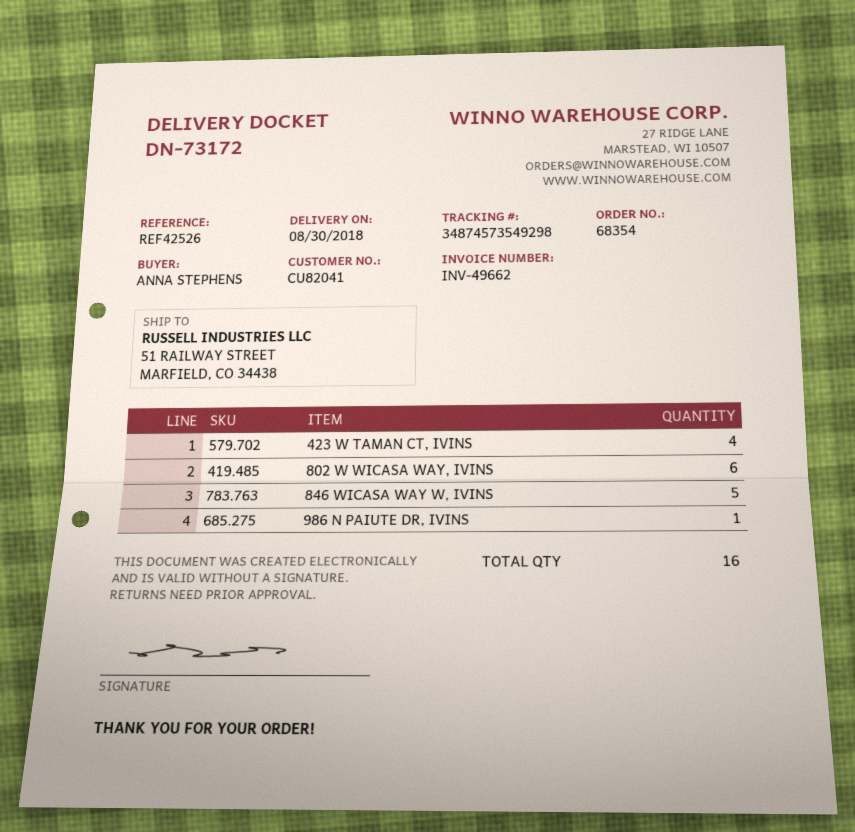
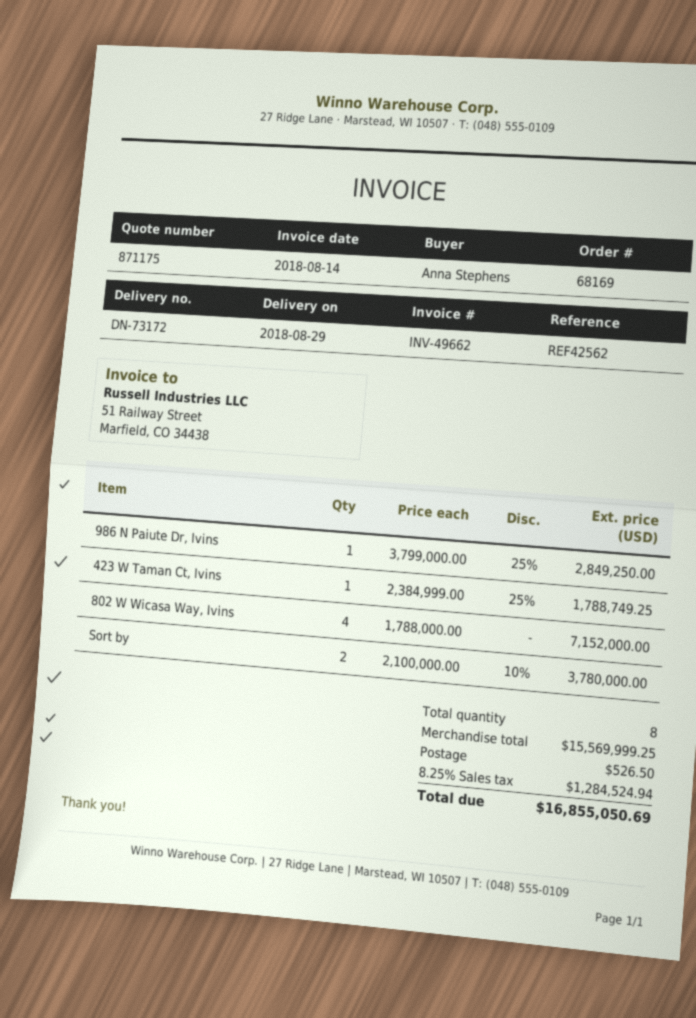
order number: 68354 -> 68169
delivery date: 2018-08-30 -> 2018-08-29
reference: REF42526 -> REF42562
423 W TAMAN CT, IVINS: 4 -> 1
802 W WICASA WAY, IVINS: 6 -> 4
846 WICASA WAY W, IVINS: 5 -> none
Sort by: none -> 2
total quantity: 16 -> 8

